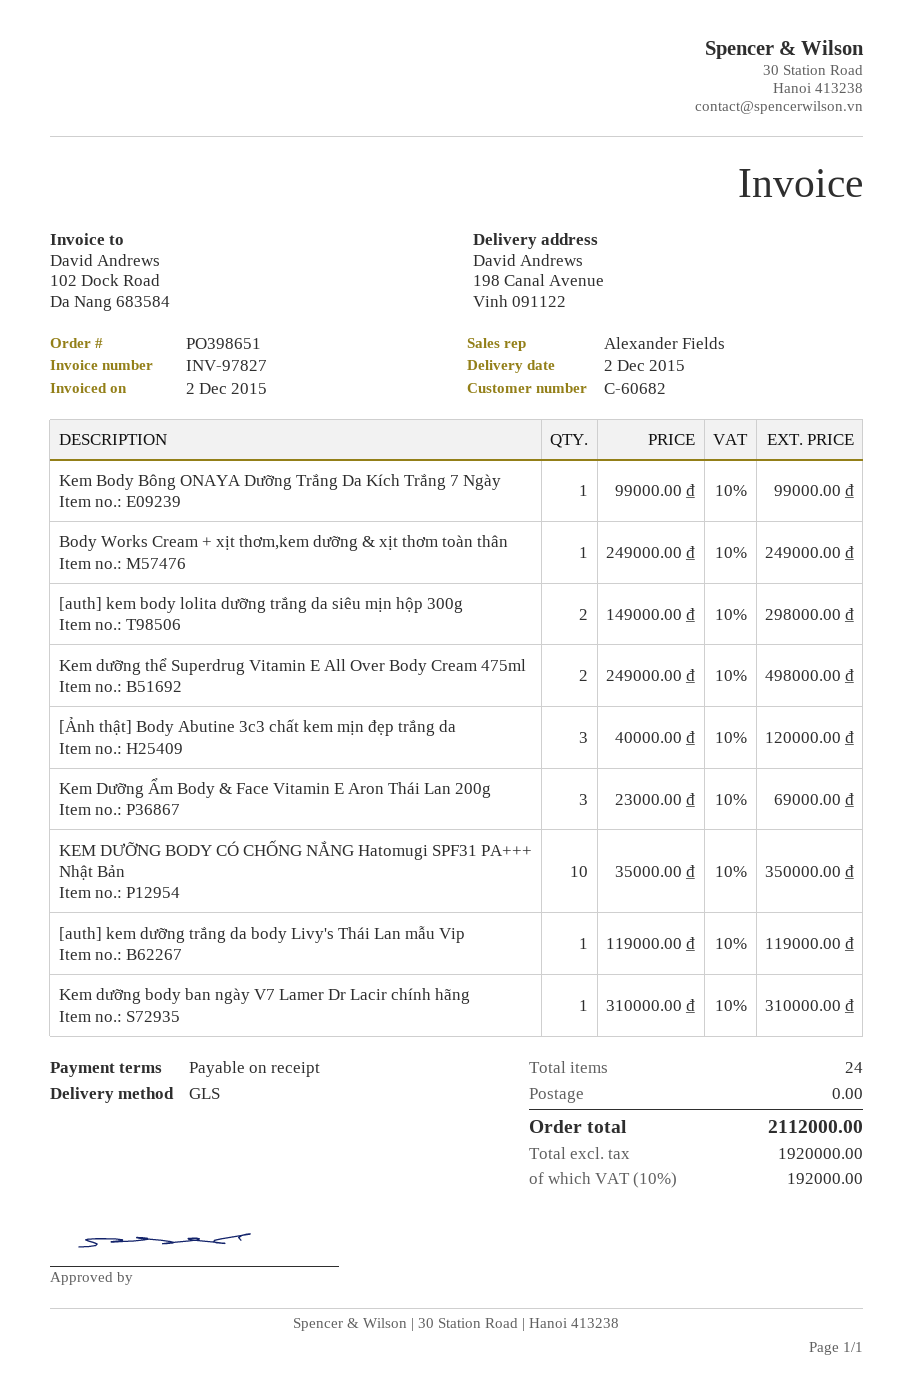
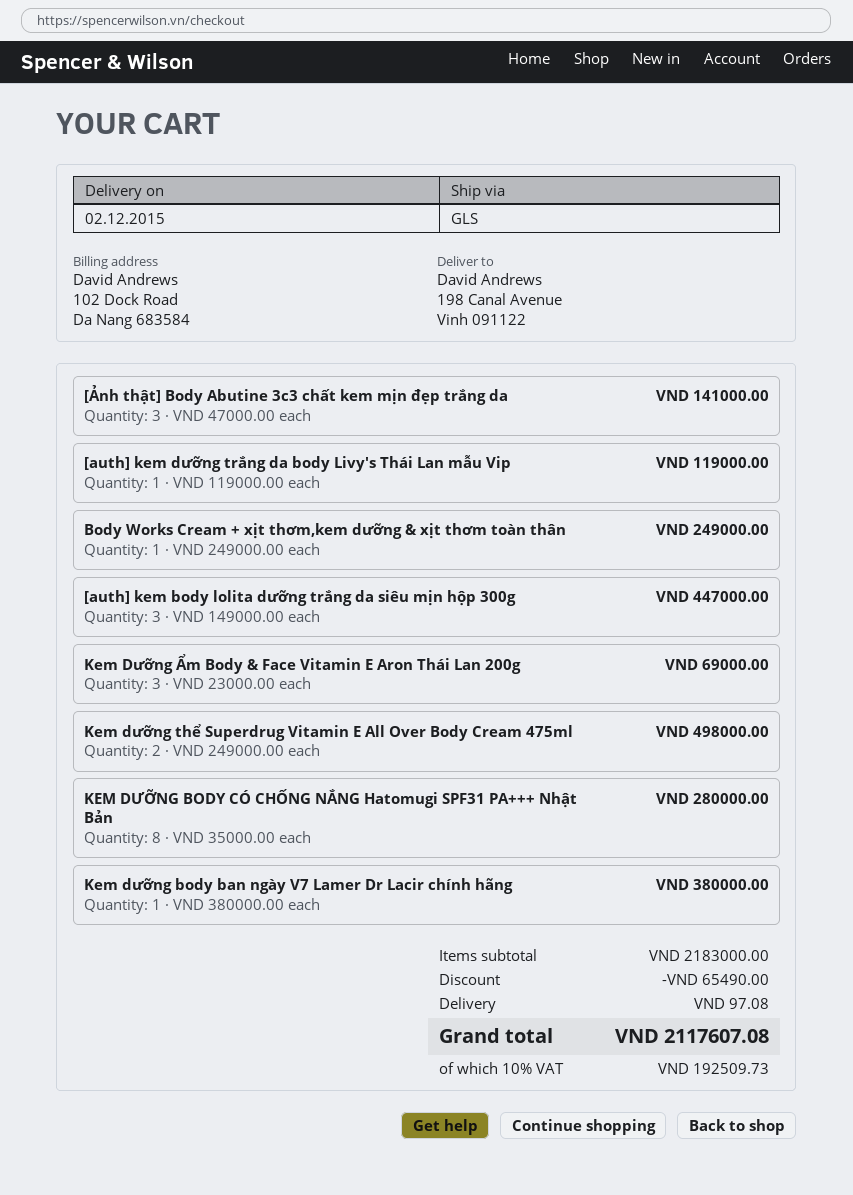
Kem Body Bông ONAYA Dưỡng Trắng Da Kích Trắng 7 Ngày: 1 x 99000.00 = 99000.00 -> none
[auth] kem body lolita dưỡng trắng da siêu mịn hộp 300g: 2 x 149000.00 = 298000.00 -> 3 x 149000.00 = 447000.00
[Ảnh thật] Body Abutine 3c3 chất kem mịn đẹp trắng da: 3 x 40000.00 = 120000.00 -> 3 x 47000.00 = 141000.00
KEM DƯỠNG BODY CÓ CHỐNG NẮNG Hatomugi SPF31 PA+++ Nhật Bản: 10 x 35000.00 = 350000.00 -> 8 x 35000.00 = 280000.00
Kem dưỡng body ban ngày V7 Lamer Dr Lacir chính hãng: 1 x 310000.00 = 310000.00 -> 1 x 380000.00 = 380000.00
discount: none -> 65490.00
shipping: 0.00 -> 97.08
tax: 10% = 192000.00 -> 10% = 192509.73
total: 2112000.00 -> 2117607.08

